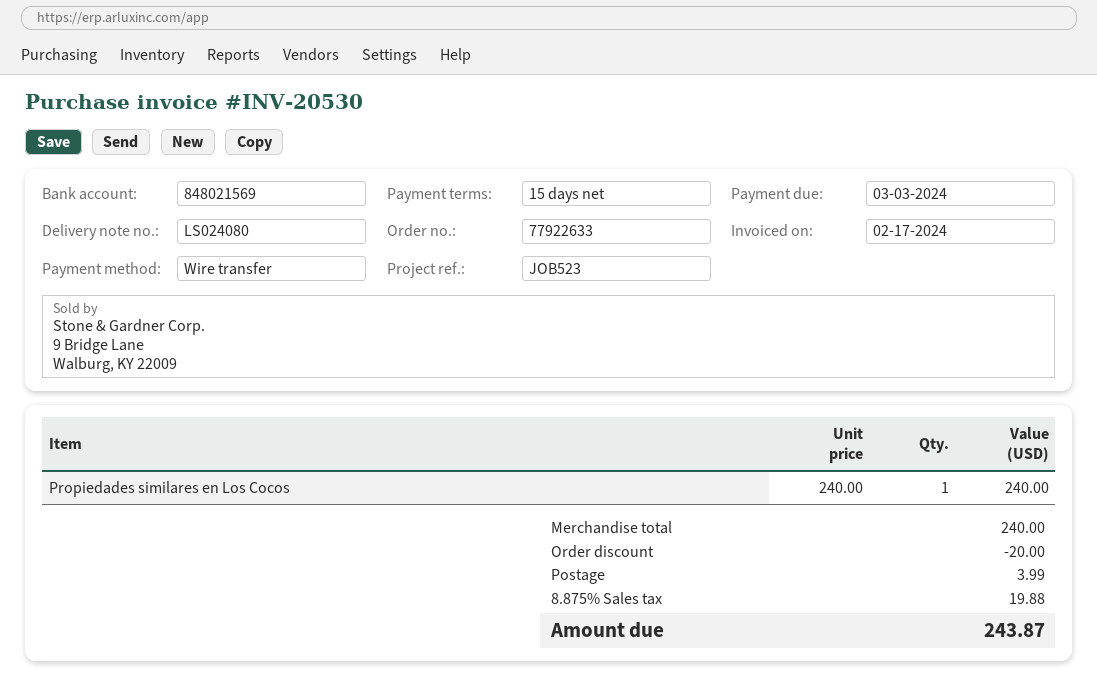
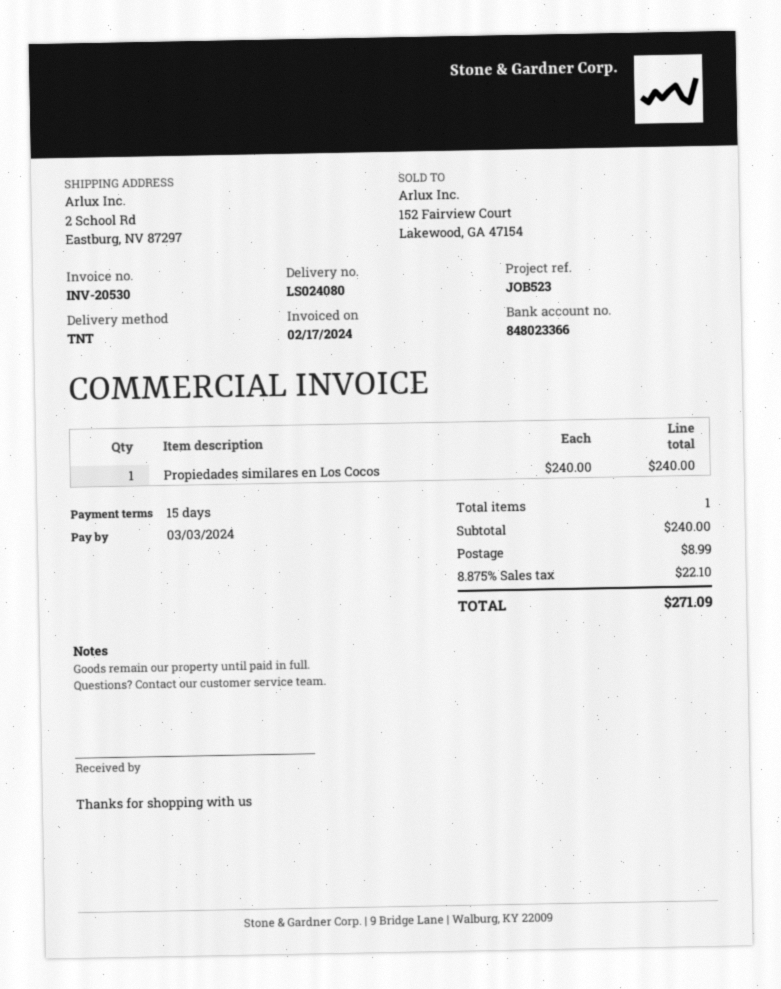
bank account: 848021569 -> 848023366
discount: 20.00 -> none
shipping: 3.99 -> 8.99
tax: 8.875% = 19.88 -> 8.875% = 22.10
total: 243.87 -> 271.09

